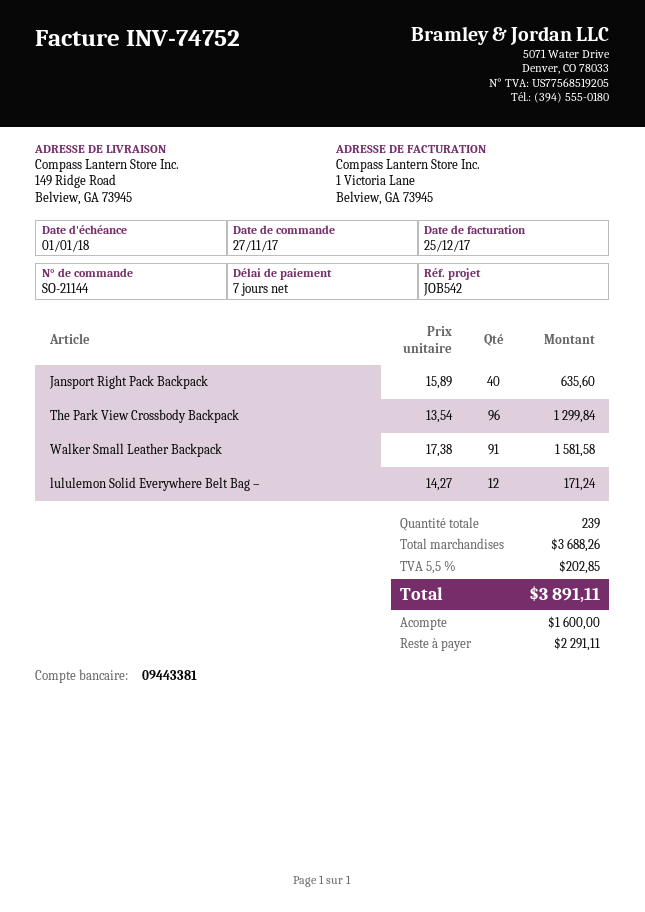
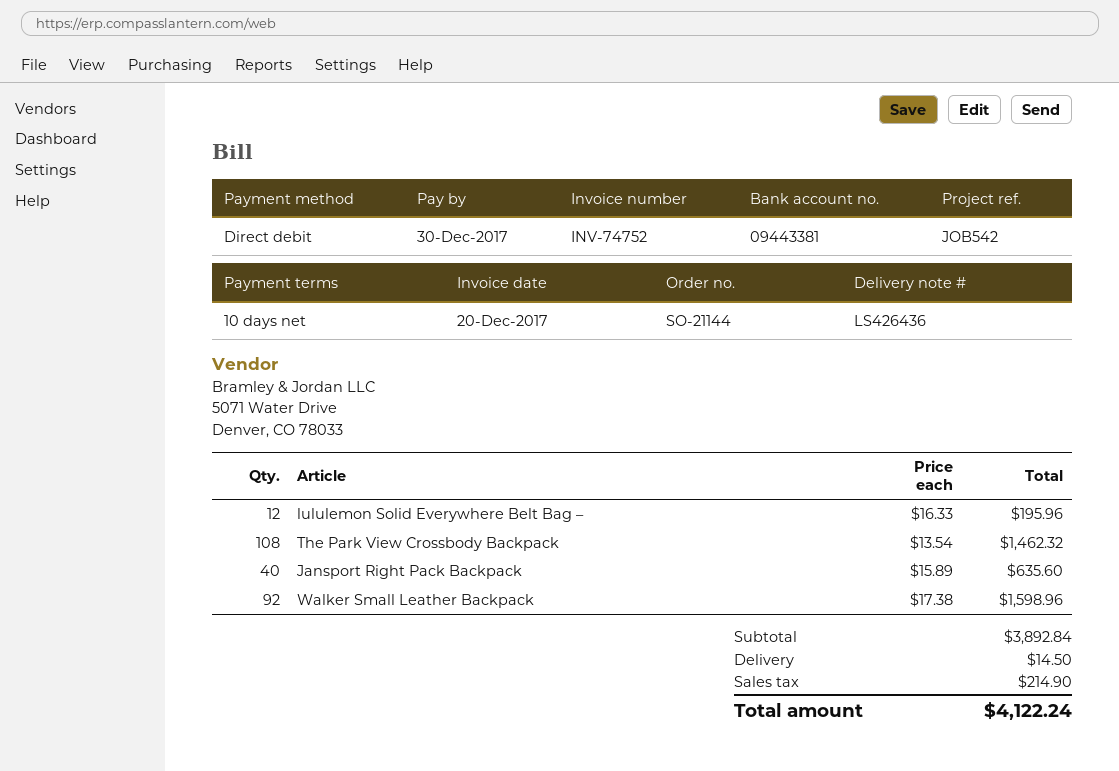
invoice date: 2017-12-25 -> 2017-12-20
payment terms: 7 days -> 10 days
due date: 2018-01-01 -> 2017-12-30
The Park View Crossbody Backpack: 96 x 13.54 = 1299.84 -> 108 x 13.54 = 1462.32
Walker Small Leather Backpack: 91 x 17.38 = 1581.58 -> 92 x 17.38 = 1598.96
lululemon Solid Everywhere Belt Bag –: 12 x 14.27 = 171.24 -> 12 x 16.33 = 195.96
subtotal: 3688.26 -> 3892.84
shipping: none -> 14.50
tax: 202.85 -> 214.90
total: 3891.11 -> 4122.24

